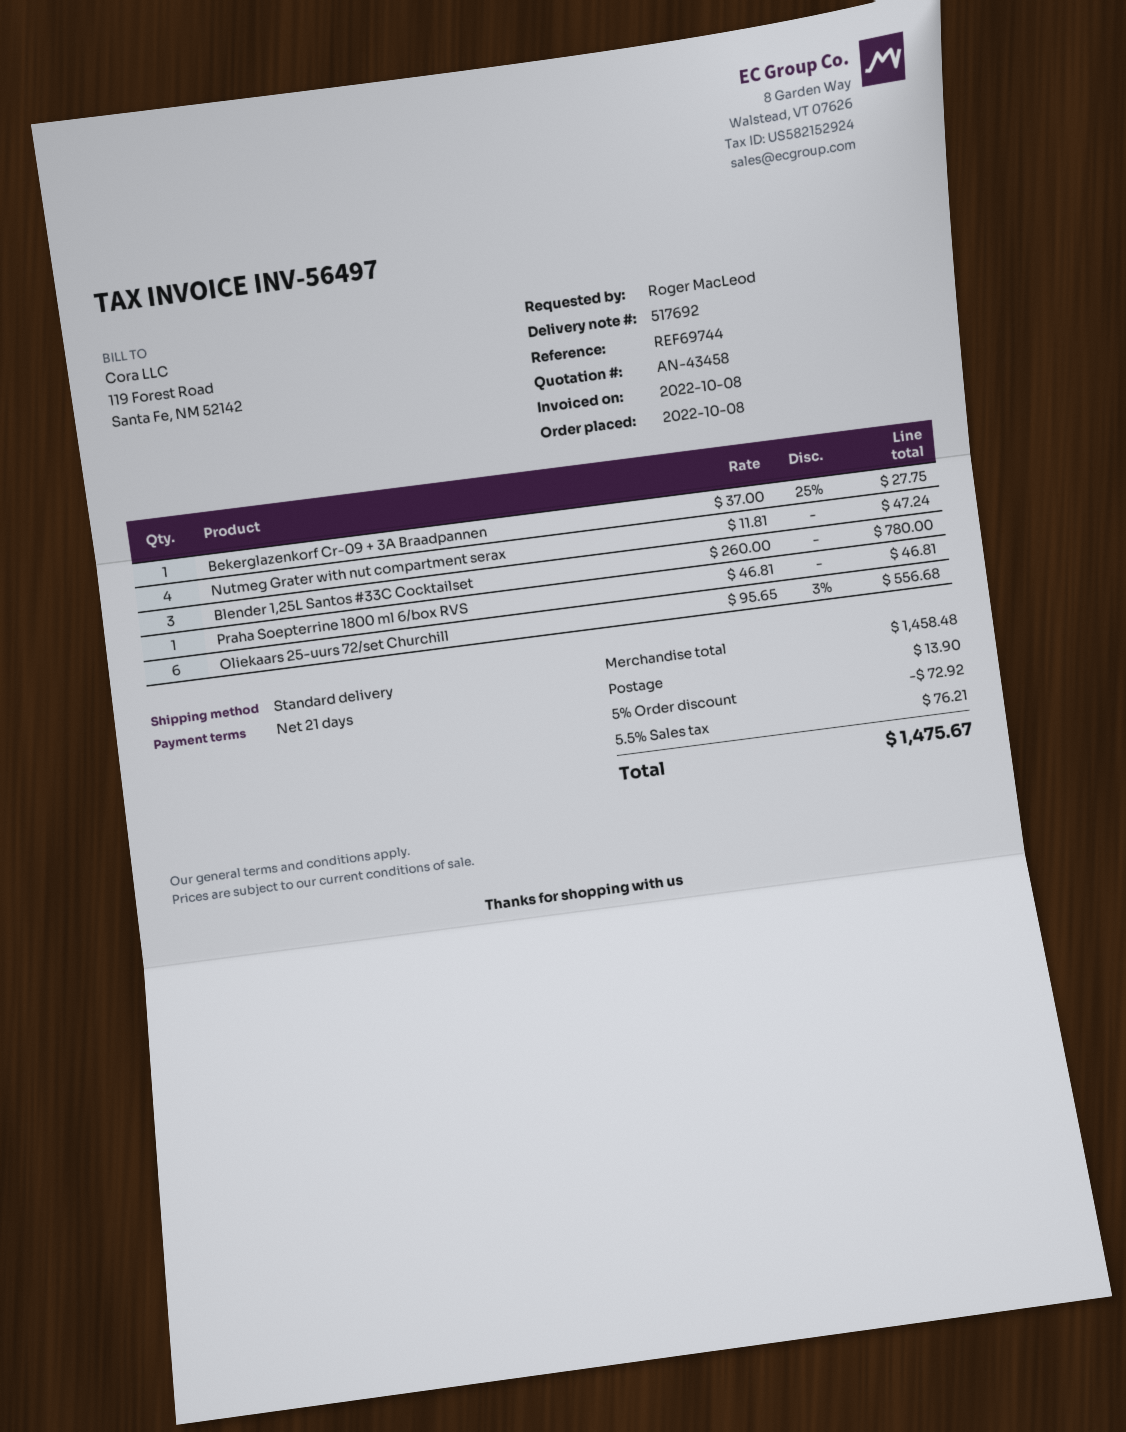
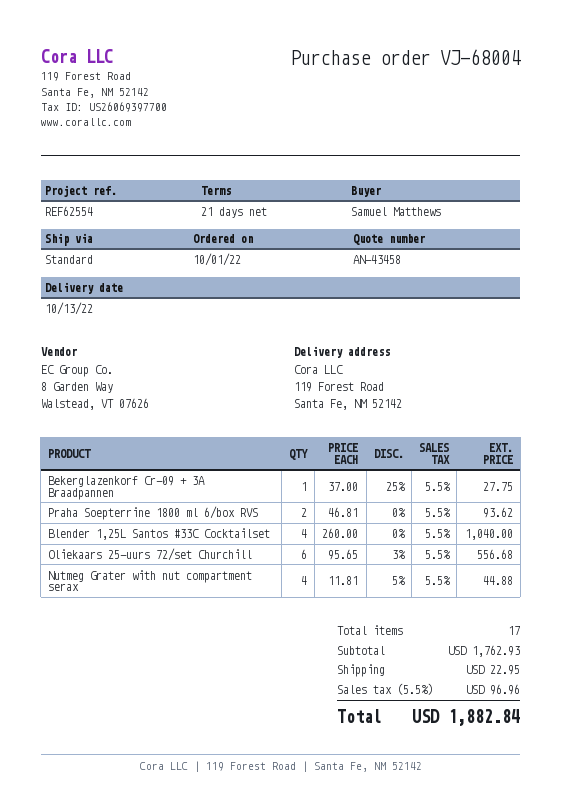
order date: 2022-10-08 -> 2022-10-01
reference: REF69744 -> REF62554
ordered by: Roger MacLeod -> Samuel Matthews
Nutmeg Grater with nut compartment serax: 4 x 11.81 = 47.24 -> 4 x 11.81 - 5% = 44.88
Blender 1,25L Santos #33C Cocktailset: 3 x 260.00 = 780.00 -> 4 x 260.00 = 1040.00
Praha Soepterrine 1800 ml 6/box RVS: 1 x 46.81 = 46.81 -> 2 x 46.81 = 93.62
subtotal: 1458.48 -> 1762.93
discount: 5% = 72.92 -> none
shipping: 13.90 -> 22.95
tax: 5.5% = 76.21 -> 5.5% = 96.96
total: 1475.67 -> 1882.84

